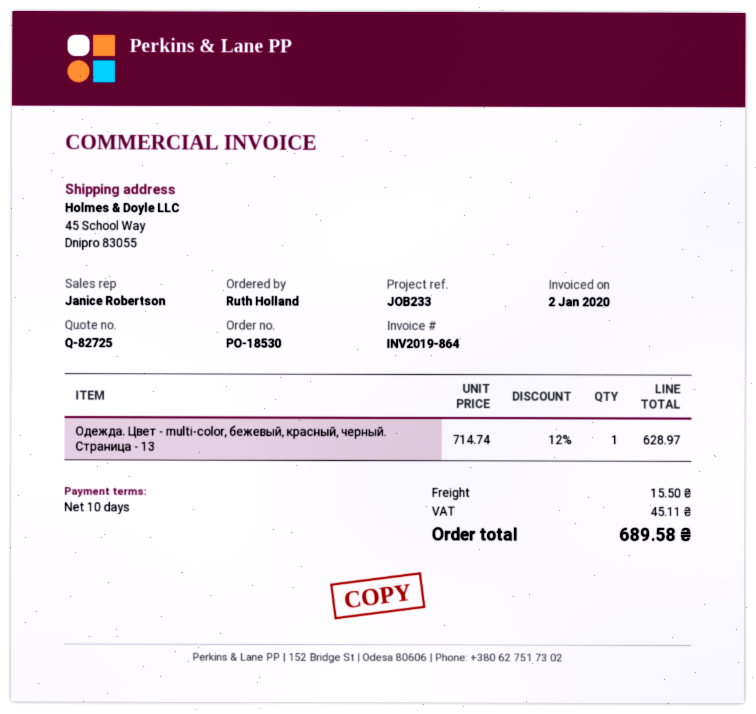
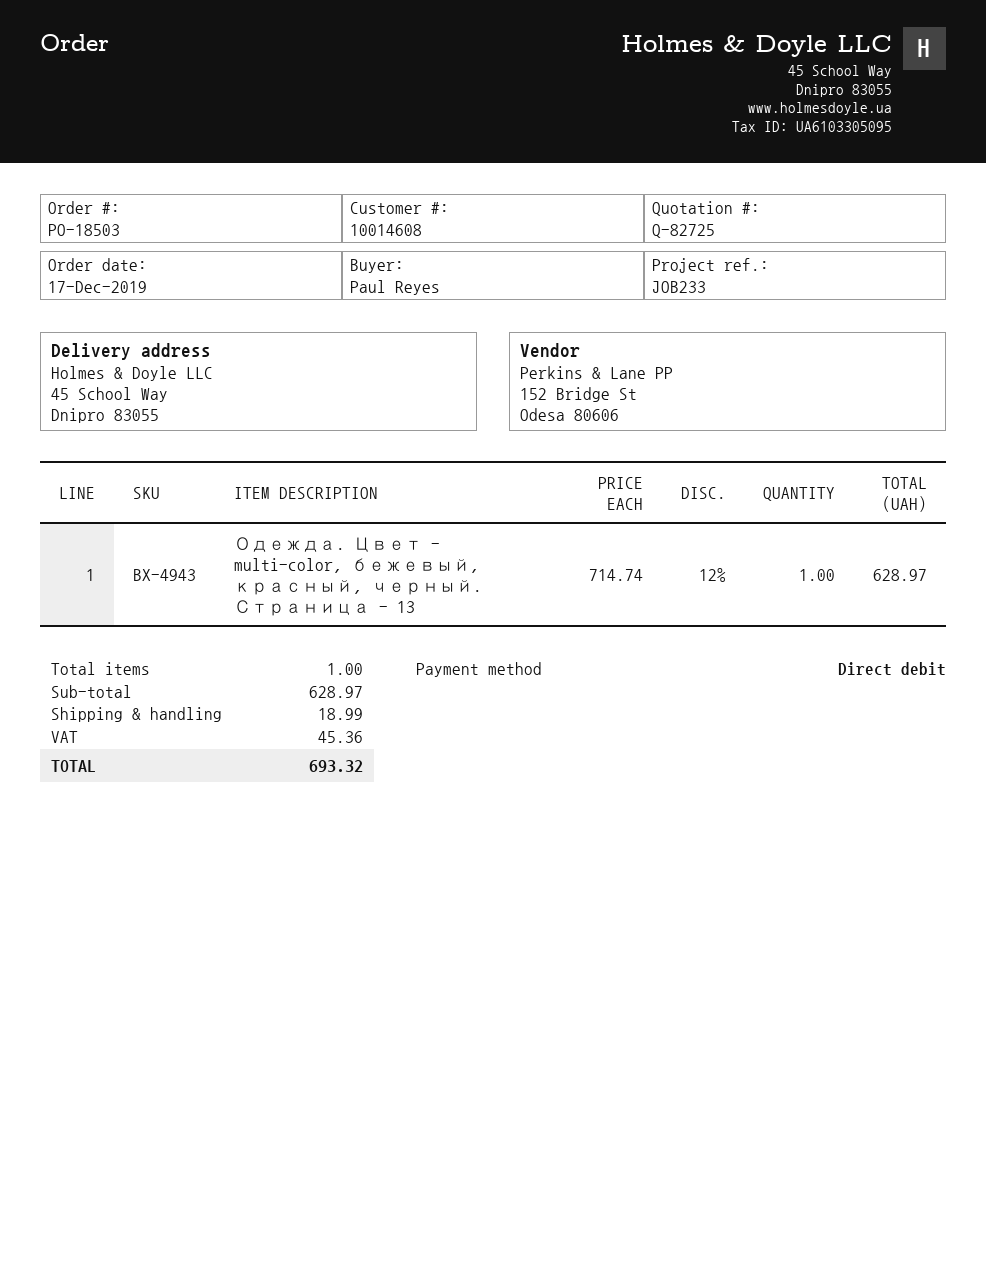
order number: PO-18530 -> PO-18503
ordered by: Ruth Holland -> Paul Reyes
shipping: 15.50 -> 18.99
tax: 45.11 -> 45.36
total: 689.58 -> 693.32

